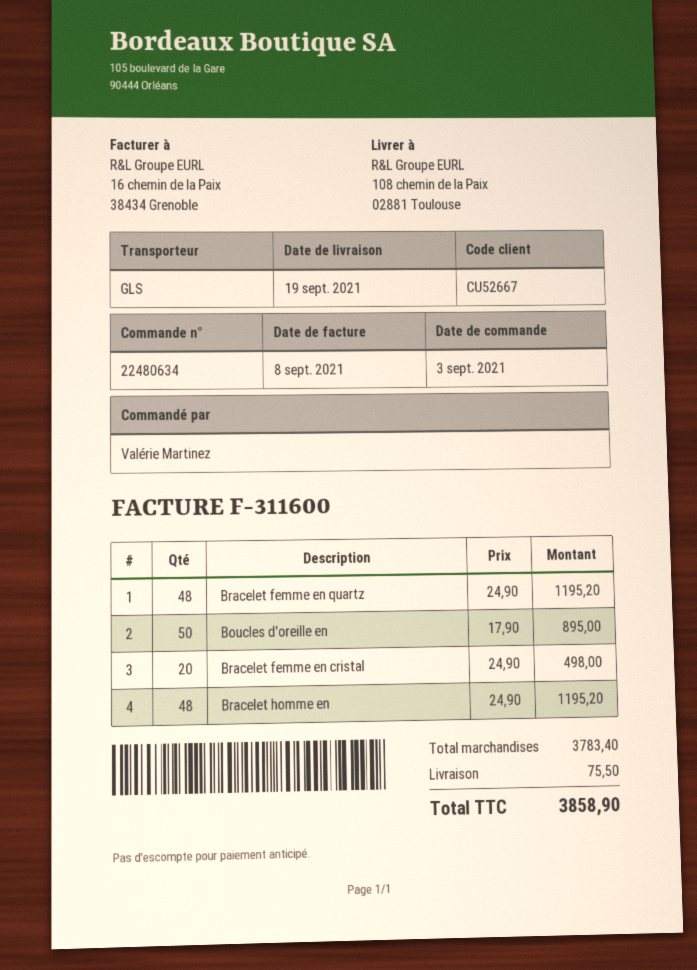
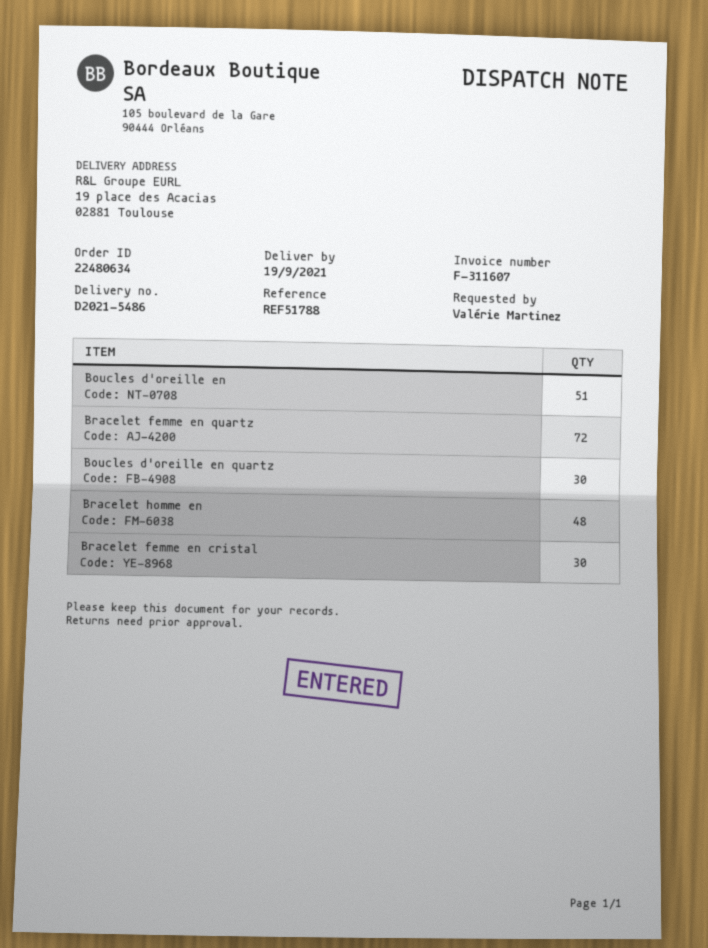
invoice number: F-311600 -> F-311607
ship to: 108 chemin de la Paix, 02881 Toulouse -> 19 place des Acacias, 02881 Toulouse
Bracelet femme en quartz: 48 -> 72
Boucles d'oreille en: 50 -> 51
Bracelet femme en cristal: 20 -> 30
Boucles d'oreille en quartz: none -> 30

